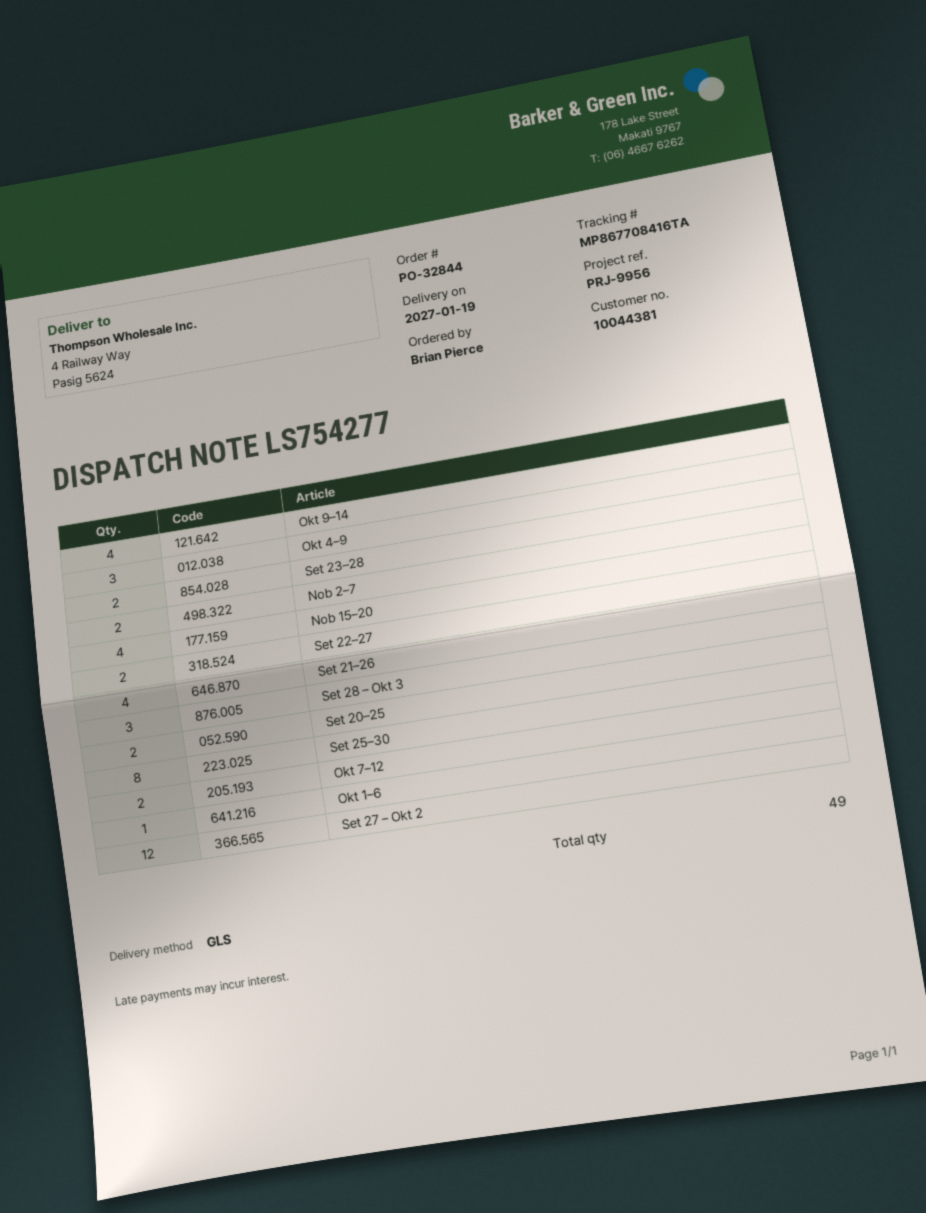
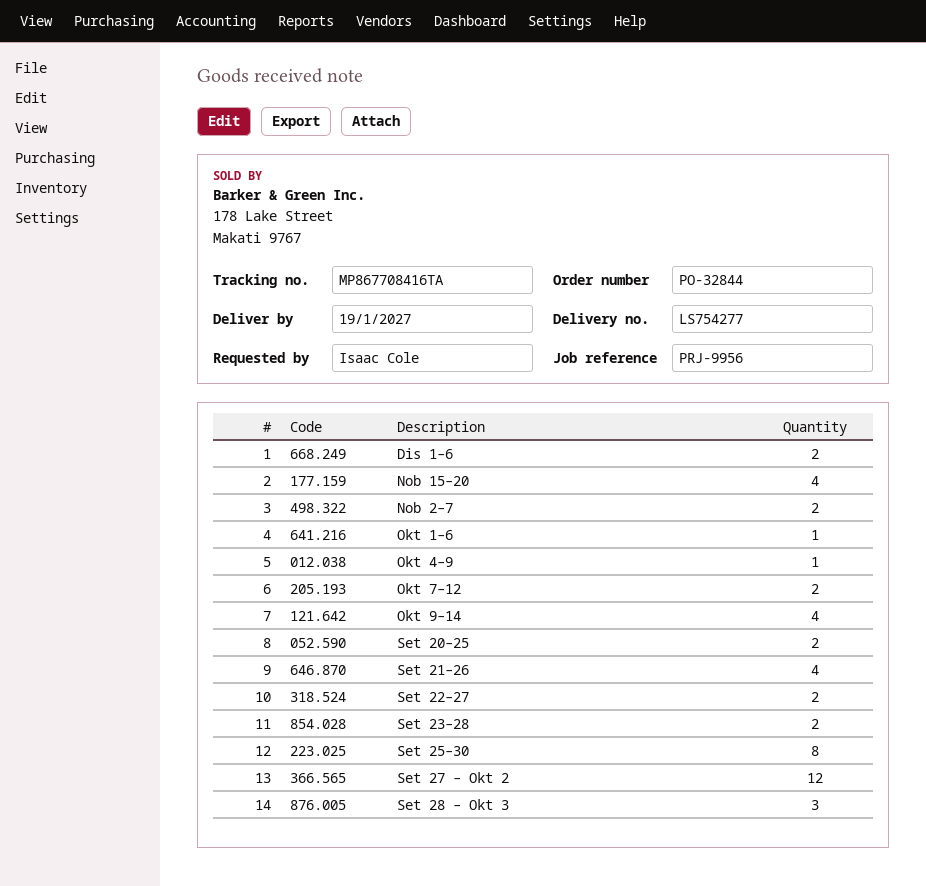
ordered by: Brian Pierce -> Isaac Cole
Okt 4–9: 3 -> 1
Dis 1–6: none -> 2

